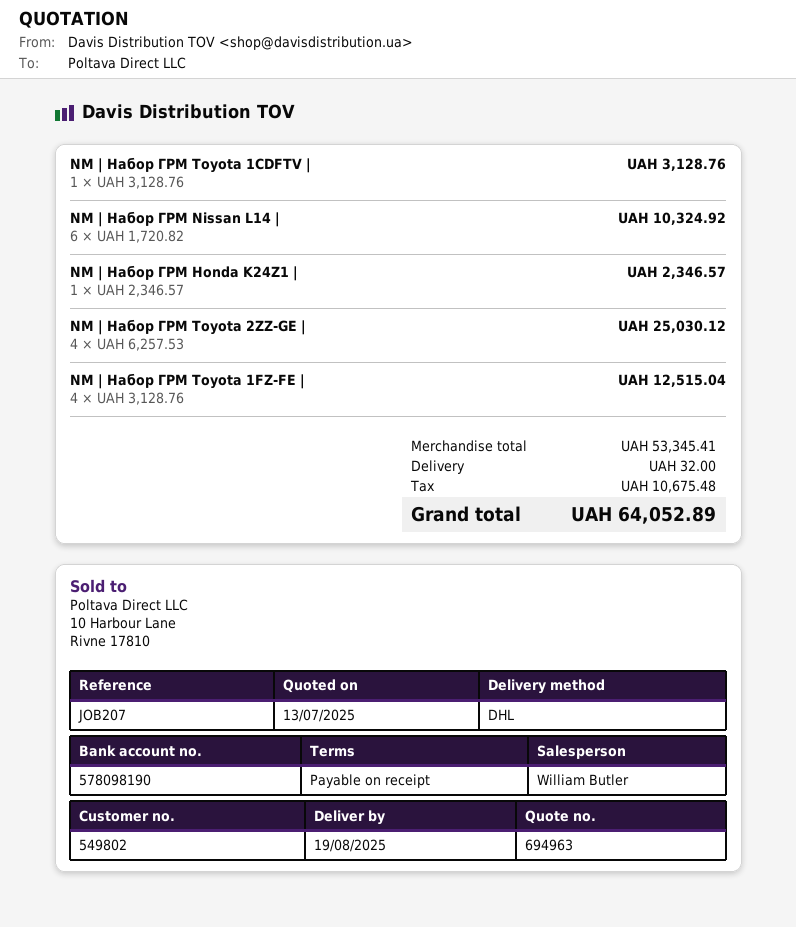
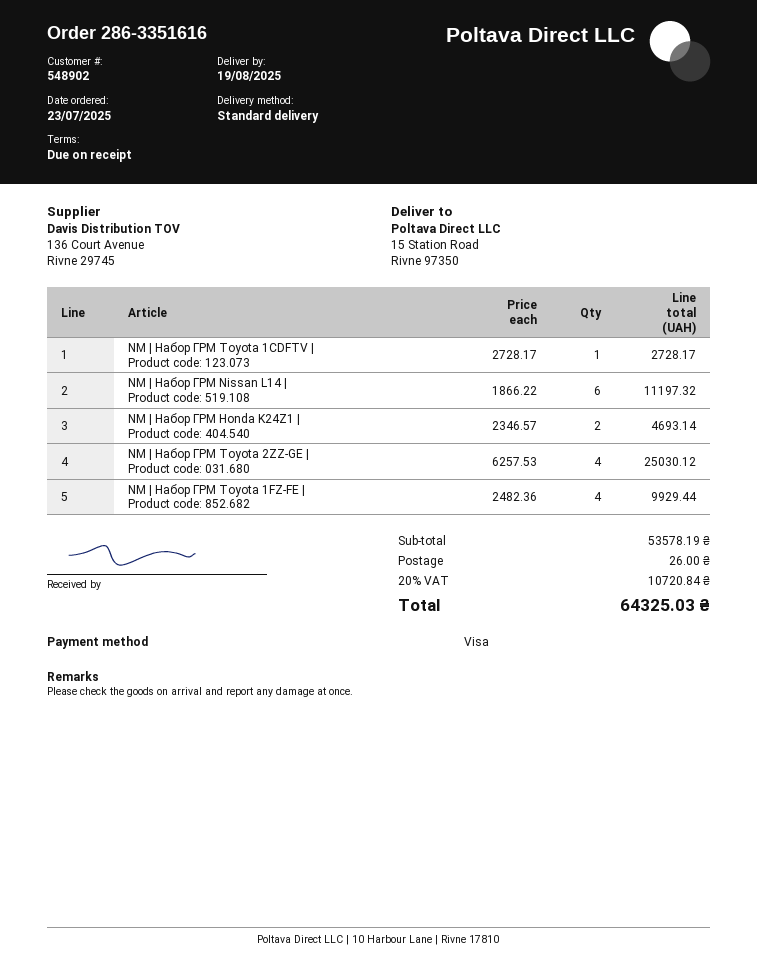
customer number: 549802 -> 548902
shipping method: DHL -> standard
NM | Набор ГРМ Toyota 1CDFTV |: 1 x 3128.76 = 3128.76 -> 1 x 2728.17 = 2728.17
NM | Набор ГРМ Nissan L14 |: 6 x 1720.82 = 10324.92 -> 6 x 1866.22 = 11197.32
NM | Набор ГРМ Honda K24Z1 |: 1 x 2346.57 = 2346.57 -> 2 x 2346.57 = 4693.14
NM | Набор ГРМ Toyota 1FZ-FE |: 4 x 3128.76 = 12515.04 -> 4 x 2482.36 = 9929.44
subtotal: 53345.41 -> 53578.19
shipping: 32.00 -> 26.00
tax: 10675.48 -> 10720.84
total: 64052.89 -> 64325.03

